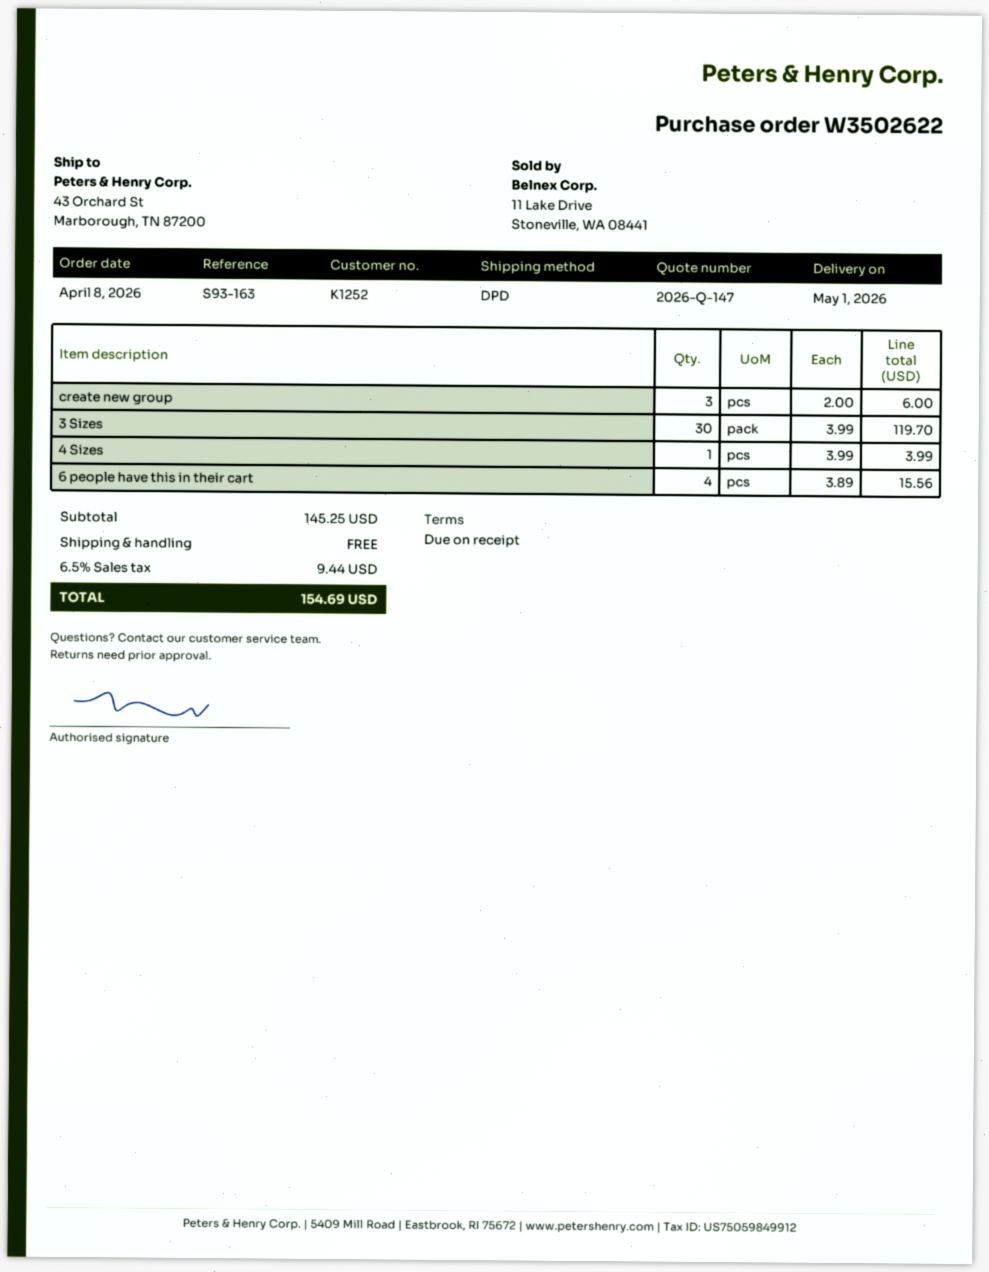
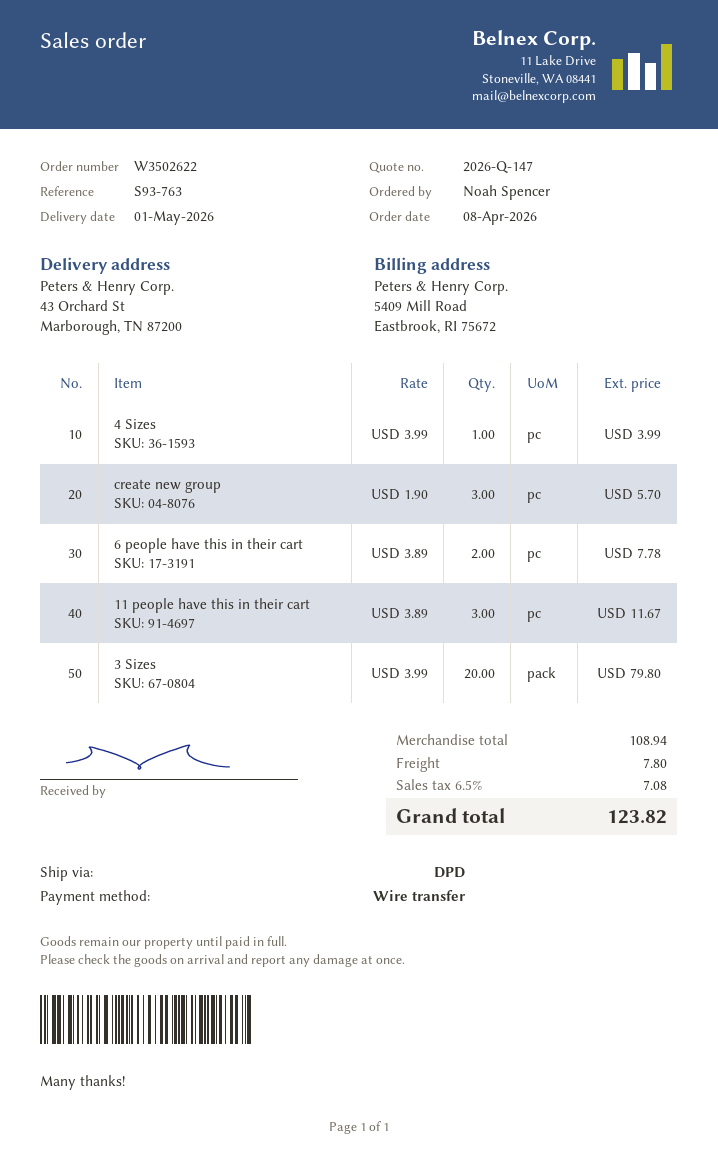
reference: S93-163 -> S93-763
create new group: 3 x 2.00 = 6.00 -> 3 x 1.90 = 5.70
3 Sizes: 30 x 3.99 = 119.70 -> 20 x 3.99 = 79.80
6 people have this in their cart: 4 x 3.89 = 15.56 -> 2 x 3.89 = 7.78
11 people have this in their cart: none -> 3 x 3.89 = 11.67
subtotal: 145.25 -> 108.94
shipping: 0.00 -> 7.80
tax: 6.5% = 9.44 -> 6.5% = 7.08
total: 154.69 -> 123.82

